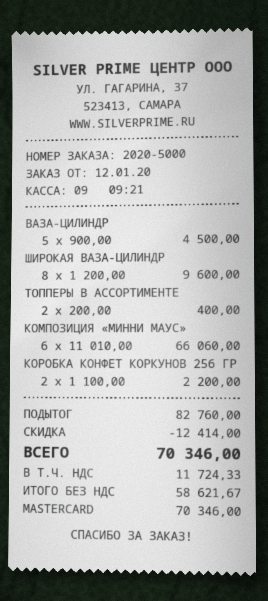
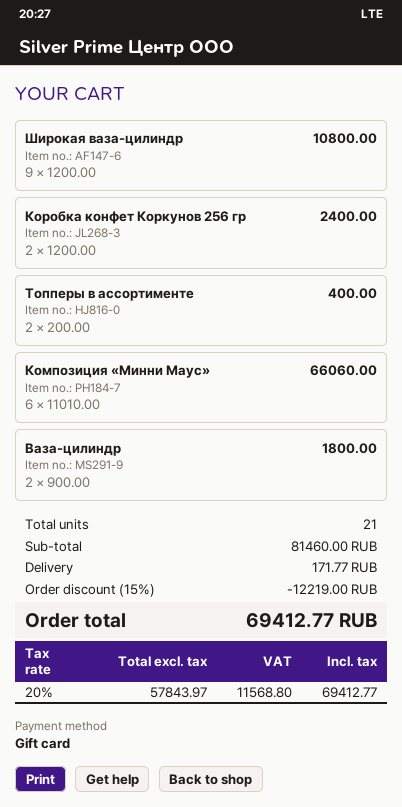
payment method: Mastercard -> gift card
ВАЗА-ЦИЛИНДР: 5 x 900.00 = 4500.00 -> 2 x 900.00 = 1800.00
ШИРОКАЯ ВАЗА-ЦИЛИНДР: 8 x 1200.00 = 9600.00 -> 9 x 1200.00 = 10800.00
КОРОБКА КОНФЕТ КОРКУНОВ 256 ГР: 2 x 1100.00 = 2200.00 -> 2 x 1200.00 = 2400.00
subtotal: 82760.00 -> 81460.00
discount: 12414.00 -> 12219.00
shipping: none -> 171.77
net: 58621.67 -> 57843.97
tax: 11724.33 -> 11568.80
total: 70346.00 -> 69412.77

